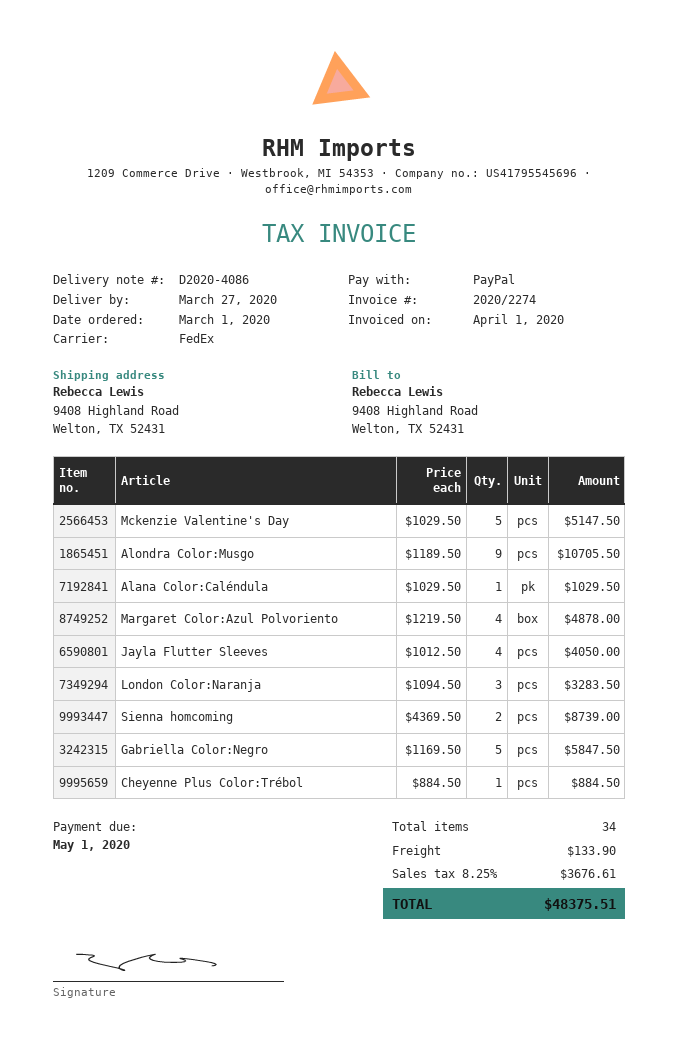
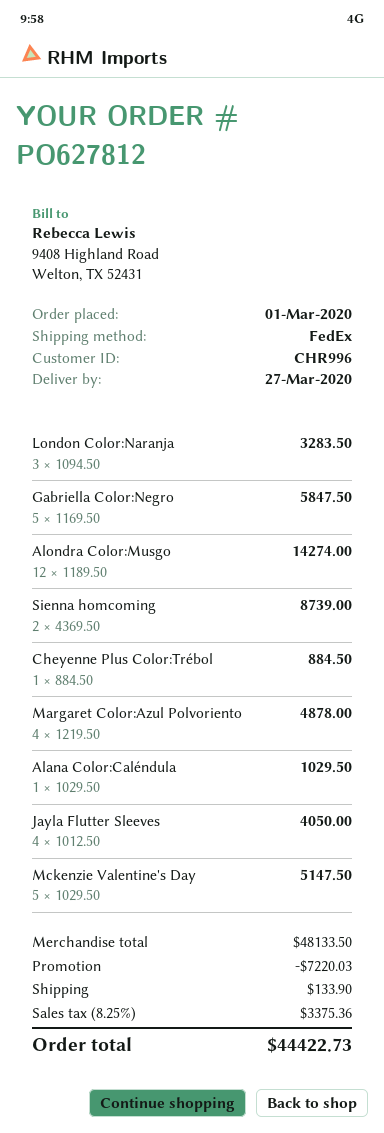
Alondra Color:Musgo: 9 x 1189.50 = 10705.50 -> 12 x 1189.50 = 14274.00
discount: none -> 7220.03
tax: 8.25% = 3676.61 -> 8.25% = 3375.36
total: 48375.51 -> 44422.73

